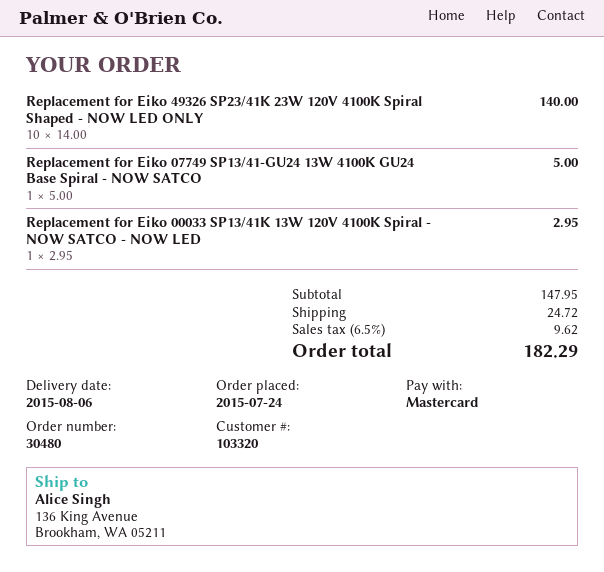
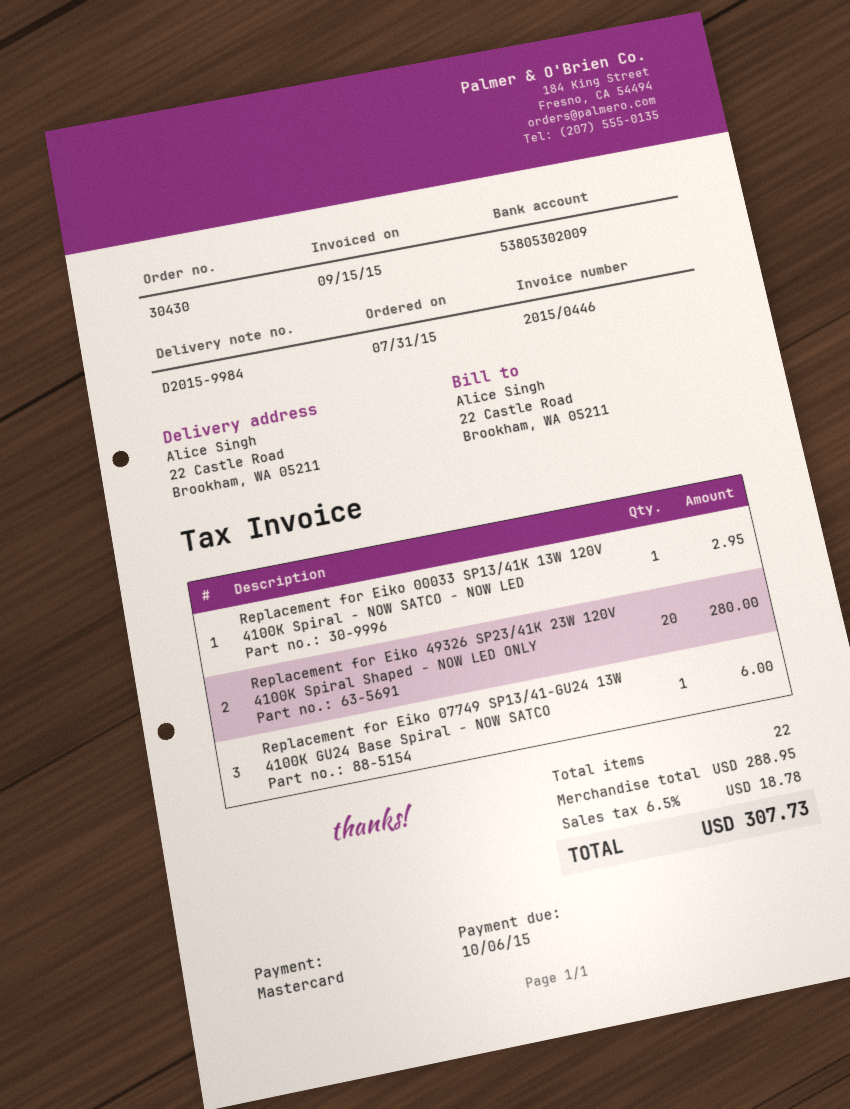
order number: 30480 -> 30430
order date: 2015-07-24 -> 2015-07-31
ship to: 136 King Avenue, Brookham, WA 05211 -> 22 Castle Road, Brookham, WA 05211
Replacement for Eiko 49326 SP23/41K 23W 120V 4100K Spiral Shaped - NOW LED ONLY: 10 for 140.00 -> 20 for 280.00
Replacement for Eiko 07749 SP13/41-GU24 13W 4100K GU24 Base Spiral - NOW SATCO: 1 for 5.00 -> 1 for 6.00
subtotal: 147.95 -> 288.95
shipping: 24.72 -> none
tax: 6.5% = 9.62 -> 6.5% = 18.78
total: 182.29 -> 307.73

